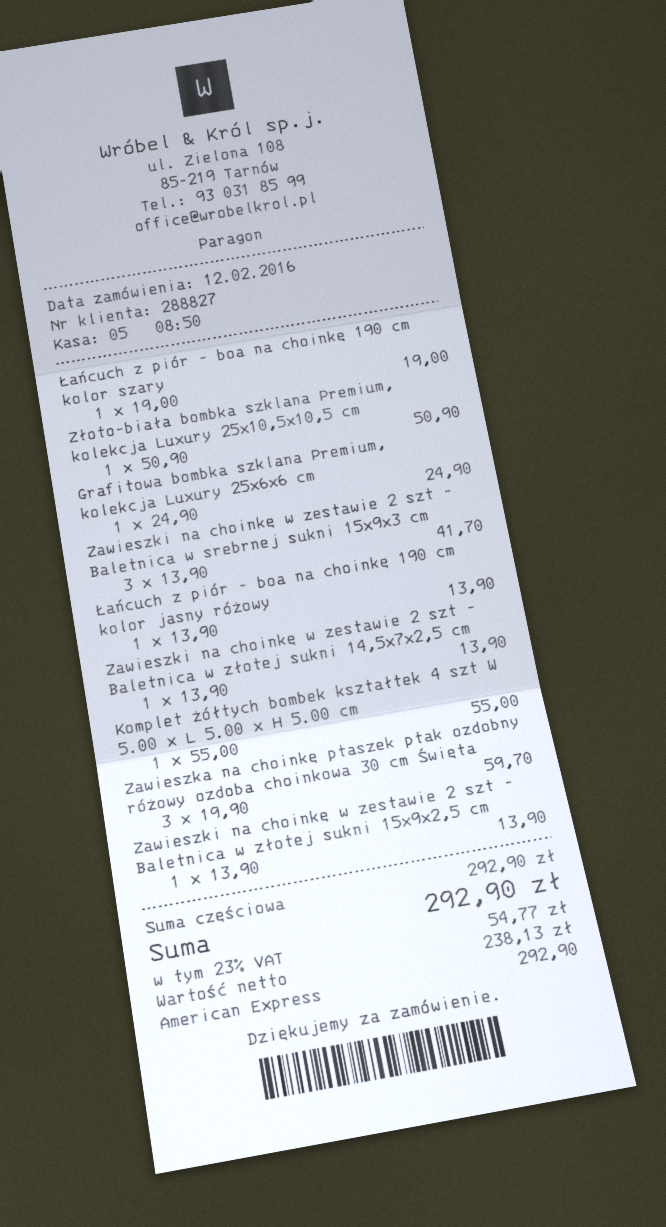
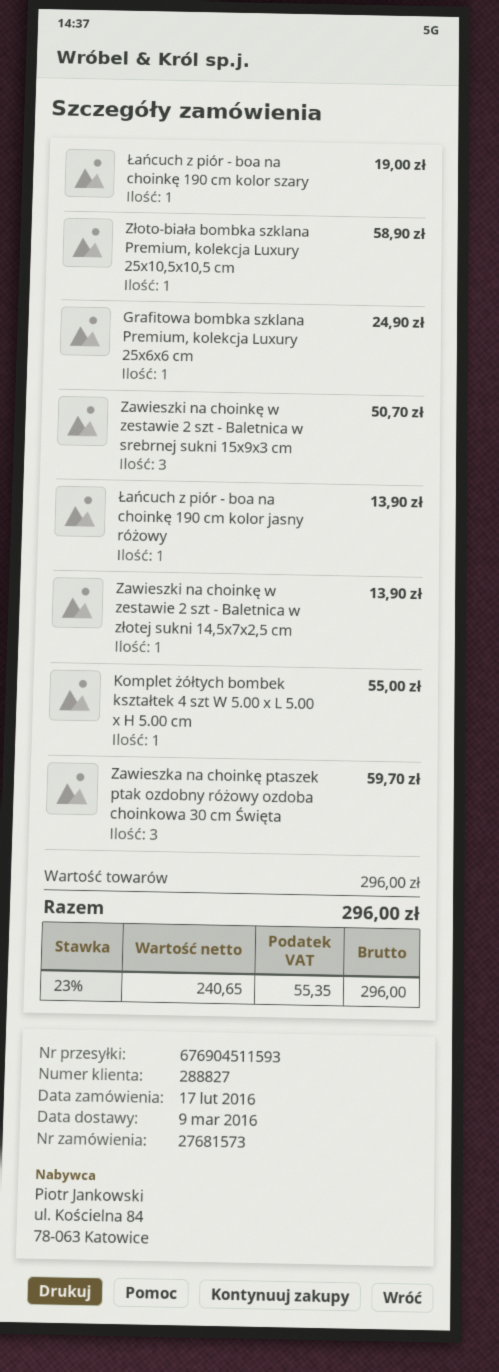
order date: 2016-02-12 -> 2016-02-17
Złoto-biała bombka szklana Premium, kolekcja Luxury 25x10,5x10,5 cm: 1 for 50.90 -> 1 for 58.90
Zawieszki na choinkę w zestawie 2 szt - Baletnica w srebrnej sukni 15x9x3 cm: 3 for 41.70 -> 3 for 50.70
Zawieszki na choinkę w zestawie 2 szt - Baletnica w złotej sukni 15x9x2,5 cm: 1 for 13.90 -> none
subtotal: 292.90 -> 296.00
net: 238.13 -> 240.65
tax: 23% = 54.77 -> 23% = 55.35
total: 292.90 -> 296.00

